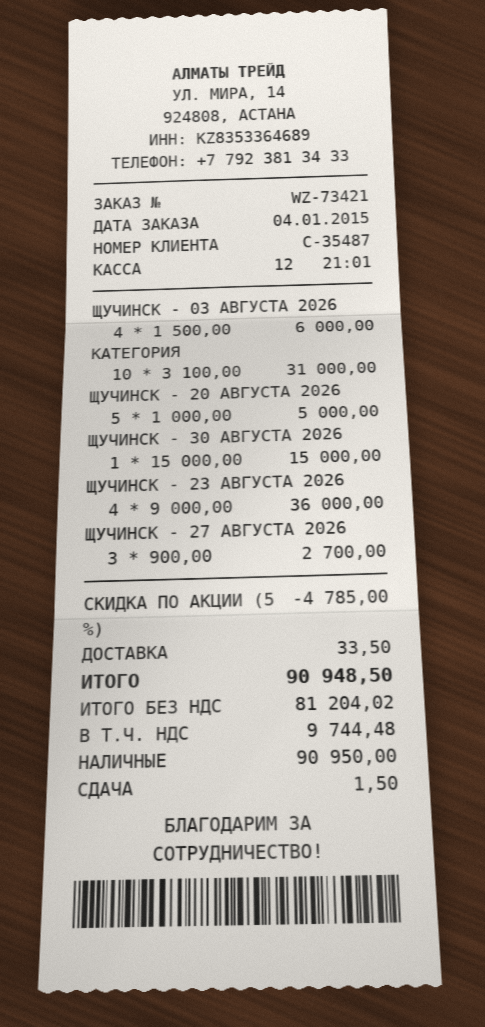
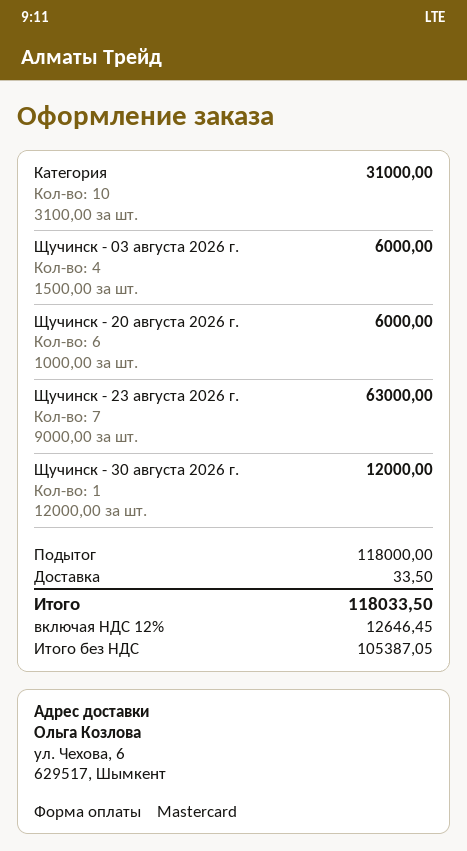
payment method: cash -> Mastercard
ЩУЧИНСК - 20 АВГУСТА 2026: 5 x 1000.00 = 5000.00 -> 6 x 1000.00 = 6000.00
ЩУЧИНСК - 30 АВГУСТА 2026: 1 x 15000.00 = 15000.00 -> 1 x 12000.00 = 12000.00
ЩУЧИНСК - 23 АВГУСТА 2026: 4 x 9000.00 = 36000.00 -> 7 x 9000.00 = 63000.00
ЩУЧИНСК - 27 АВГУСТА 2026: 3 x 900.00 = 2700.00 -> none
discount: 5% = 4785.00 -> none
net: 81204.02 -> 105387.05
tax: 9744.48 -> 12646.45
total: 90948.50 -> 118033.50

